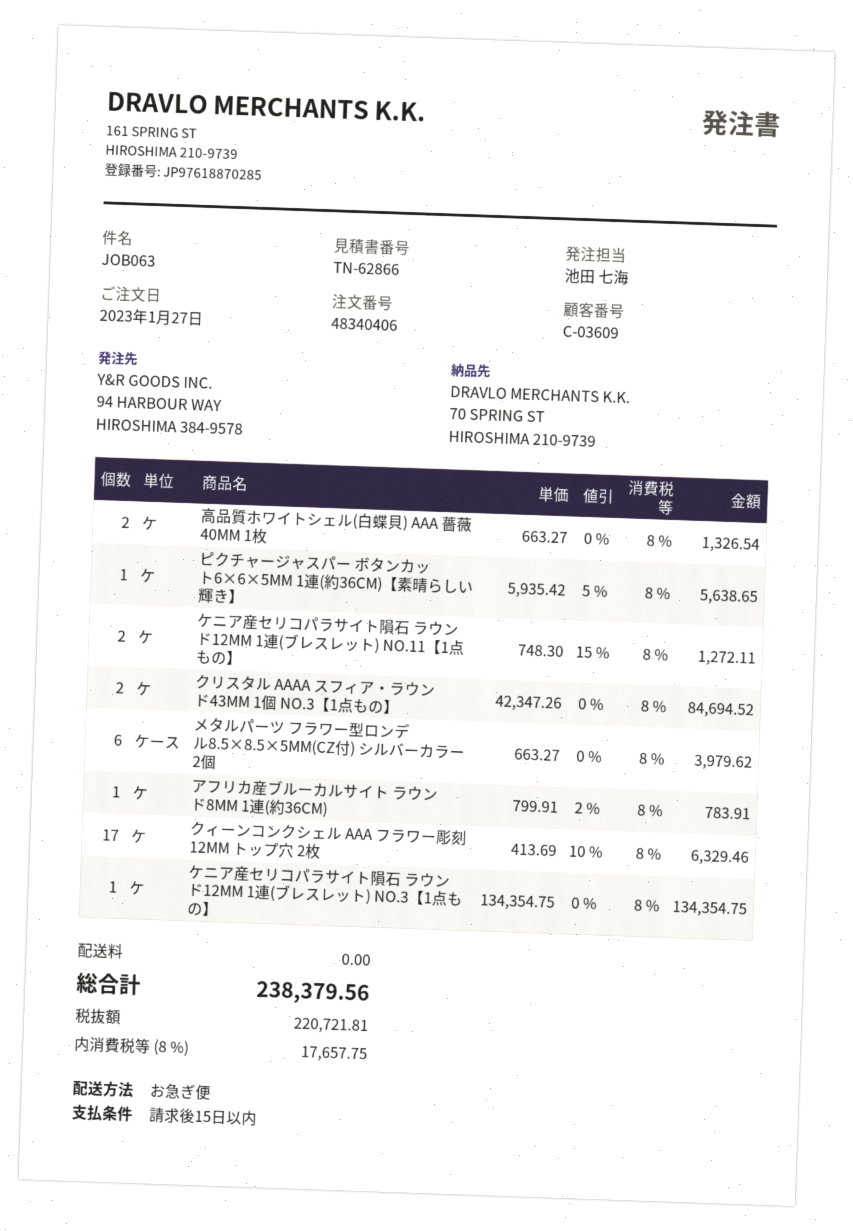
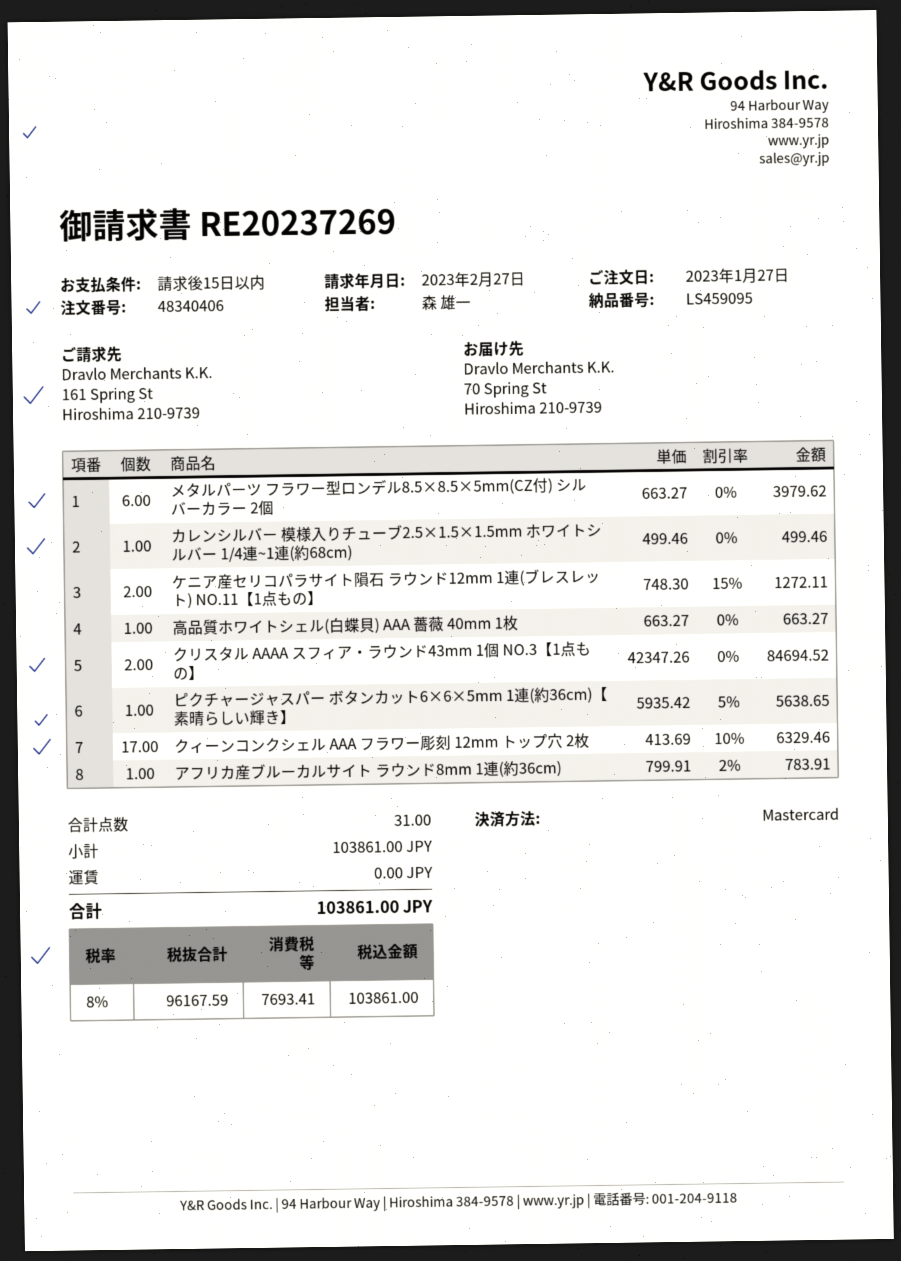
高品質ホワイトシェル(白蝶貝) AAA 薔薇 40MM 1枚: 2 x 663.27 = 1326.54 -> 1 x 663.27 = 663.27
ケニア産セリコパラサイト隕石 ラウンド12MM 1連(ブレスレット) NO.3【1点もの】: 1 x 134354.75 = 134354.75 -> none
カレンシルバー 模様入りチューブ2.5×1.5×1.5mm ホワイトシルバー 1/4連~1連(約68cm): none -> 1 x 499.46 = 499.46
net: 220721.81 -> 96167.59
tax: 8% = 17657.75 -> 8% = 7693.41
total: 238379.56 -> 103861.00

